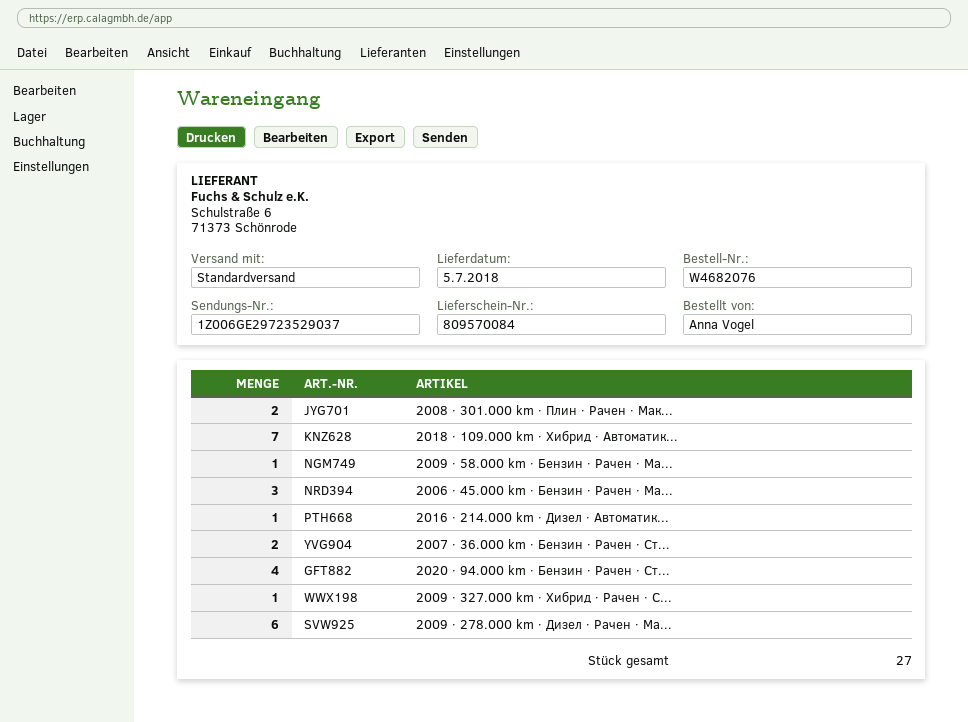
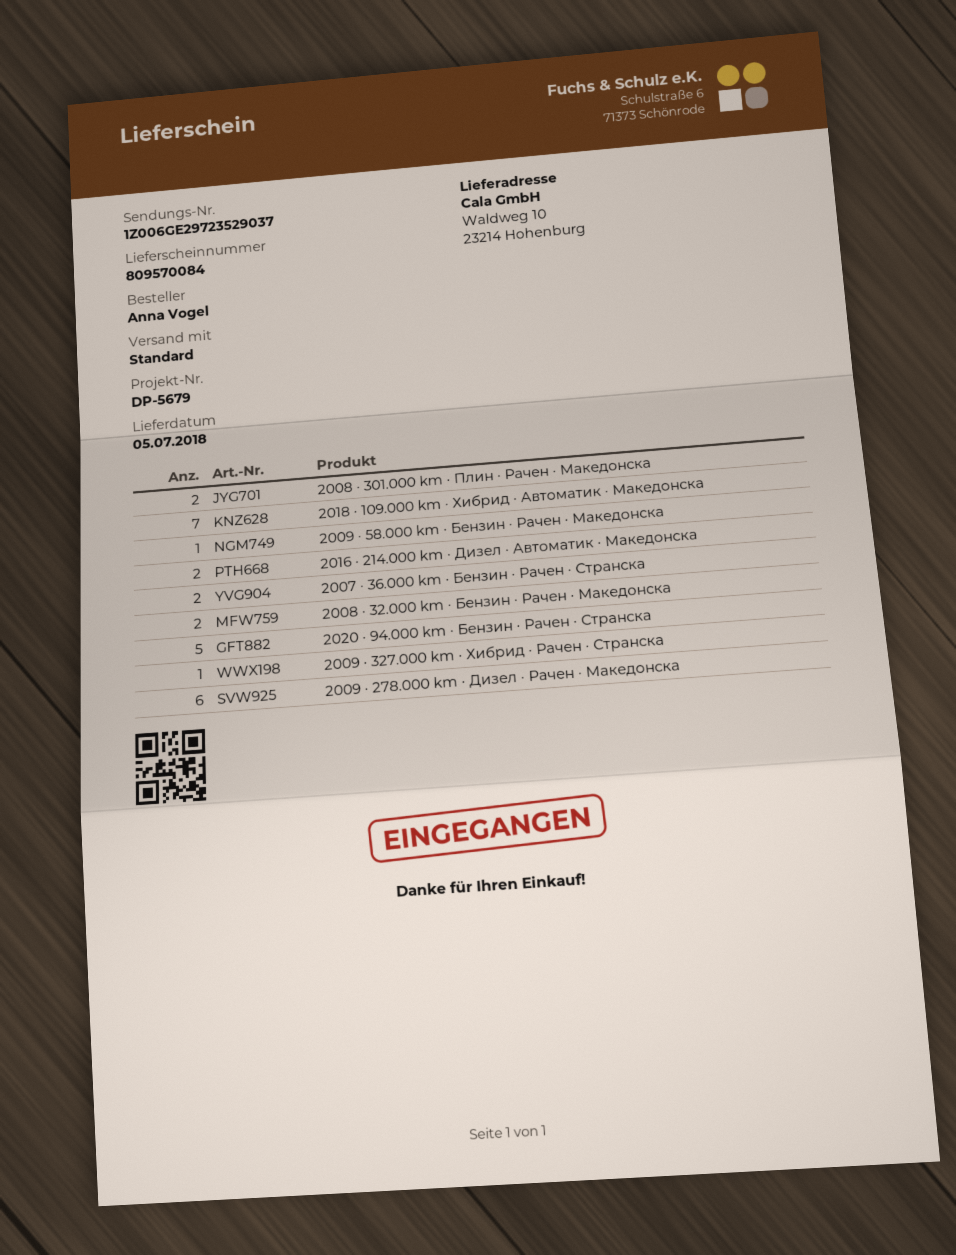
2006 · 45.000 km · Бензин · Рачен · Ма...: 3 -> none
2016 · 214.000 km · Дизел · Автоматик...: 1 -> 2
2020 · 94.000 km · Бензин · Рачен · Ст...: 4 -> 5
2008 · 32.000 km · Бензин · Рачен · Македонска: none -> 2

